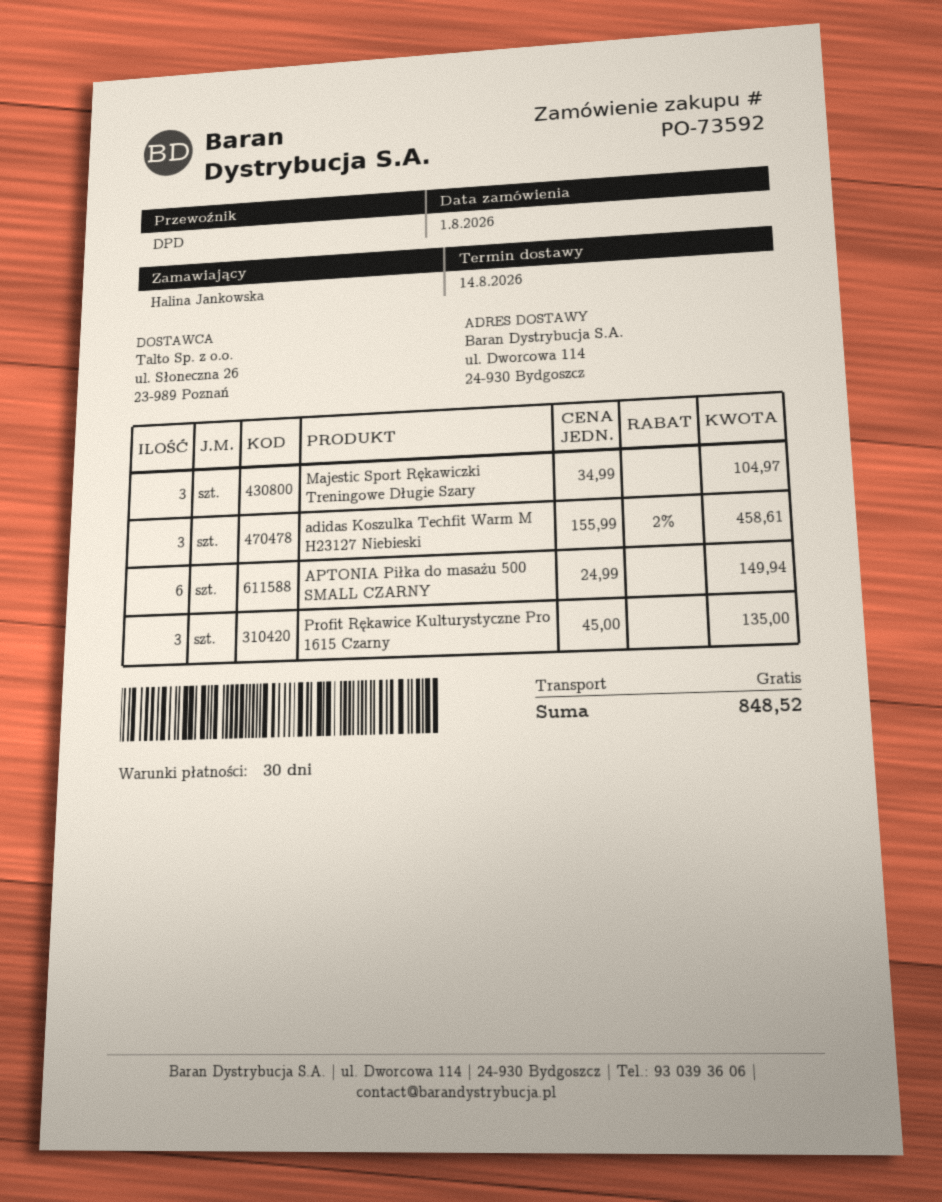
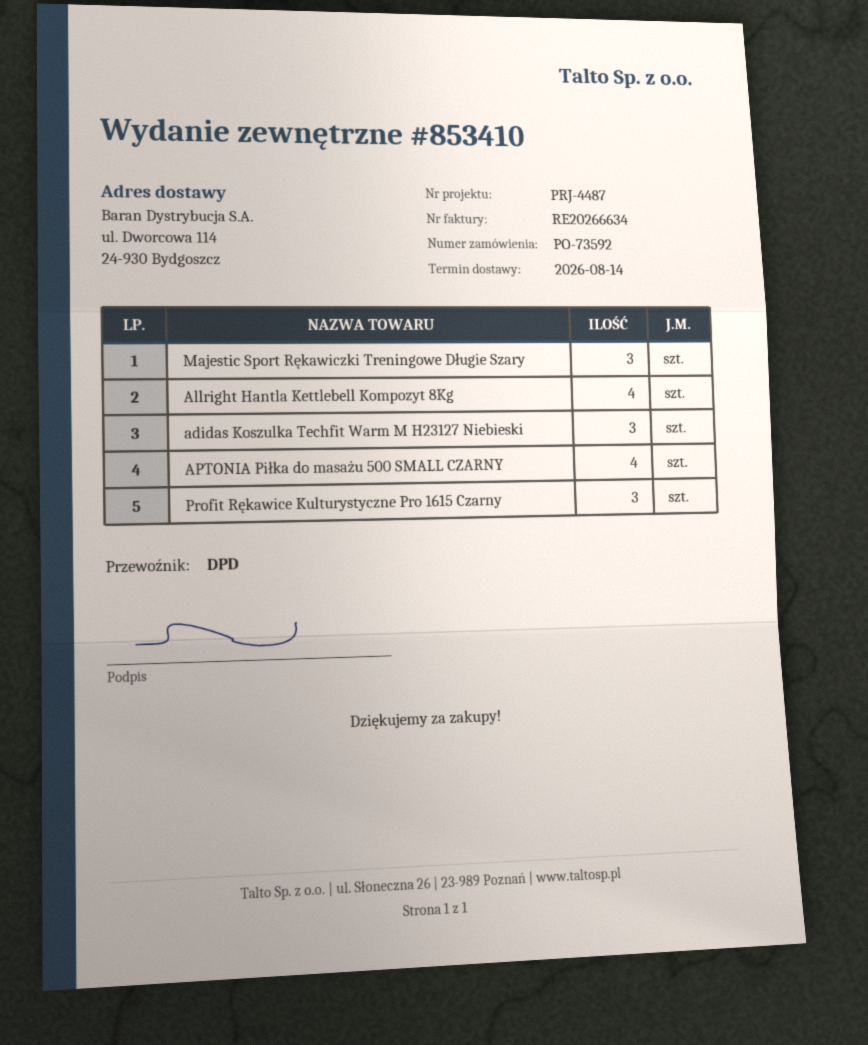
APTONIA Piłka do masażu 500 SMALL CZARNY: 6 -> 4
Allright Hantla Kettlebell Kompozyt 8Kg: none -> 4

